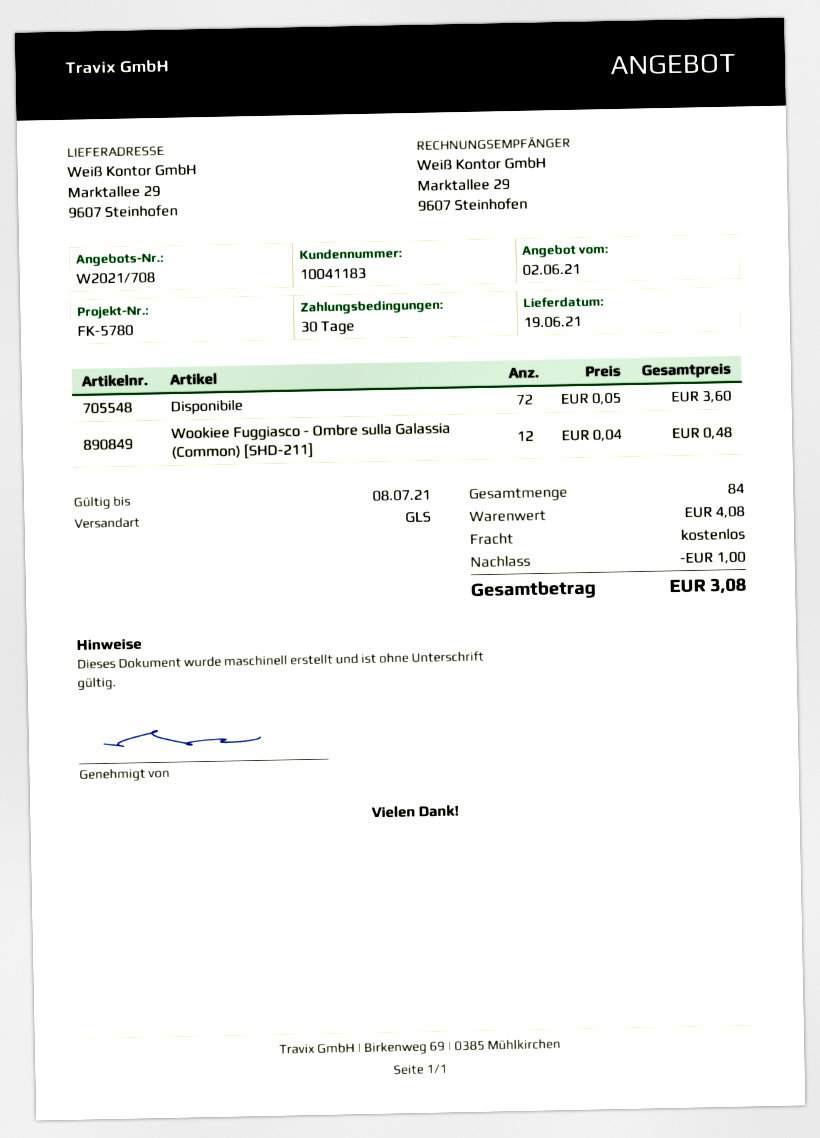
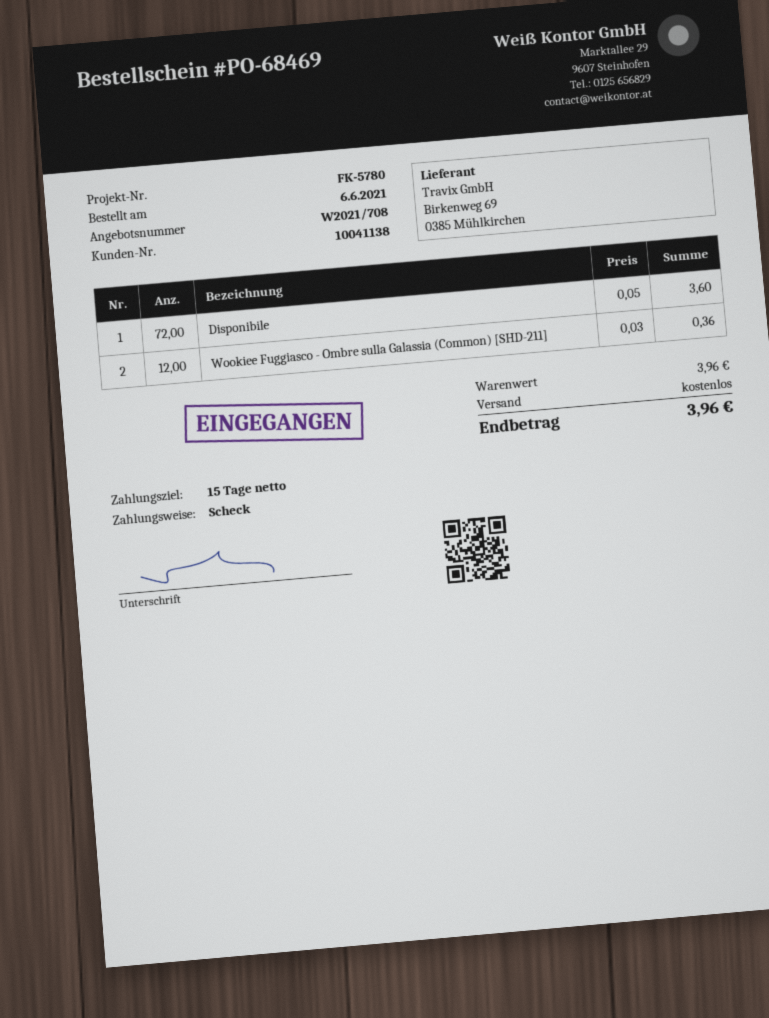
payment terms: 30 days -> 15 days
customer number: 10041183 -> 10041138
Wookiee Fuggiasco - Ombre sulla Galassia (Common) [SHD-211]: 12 x 0.04 = 0.48 -> 12 x 0.03 = 0.36
subtotal: 4.08 -> 3.96
discount: 1.00 -> none
total: 3.08 -> 3.96

